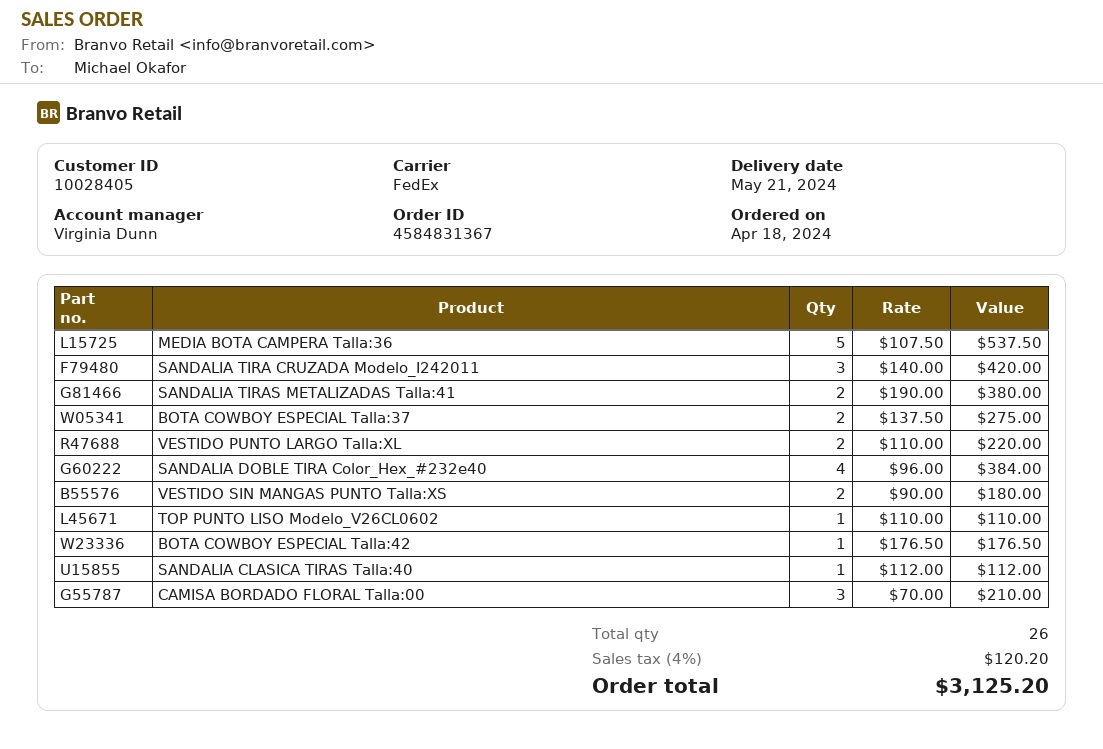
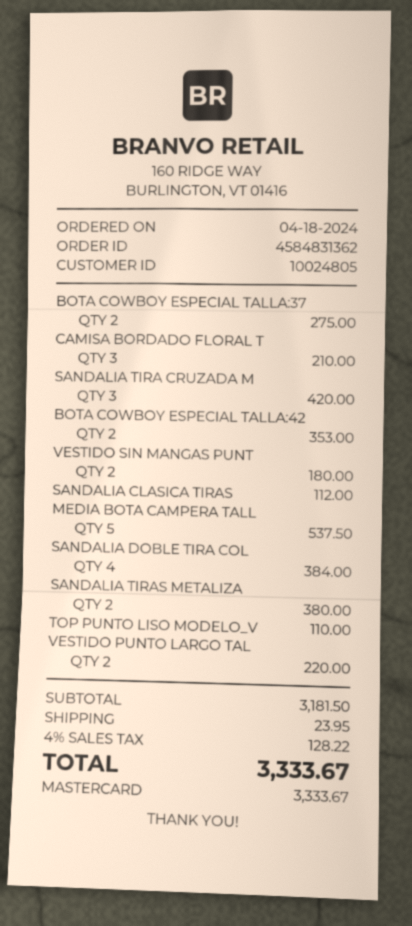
order number: 4584831367 -> 4584831362
customer number: 10028405 -> 10024805
BOTA COWBOY ESPECIAL Talla:42: 1 for 176.50 -> 2 for 353.00
shipping: none -> 23.95
tax: 4% = 120.20 -> 4% = 128.22
total: 3125.20 -> 3333.67

